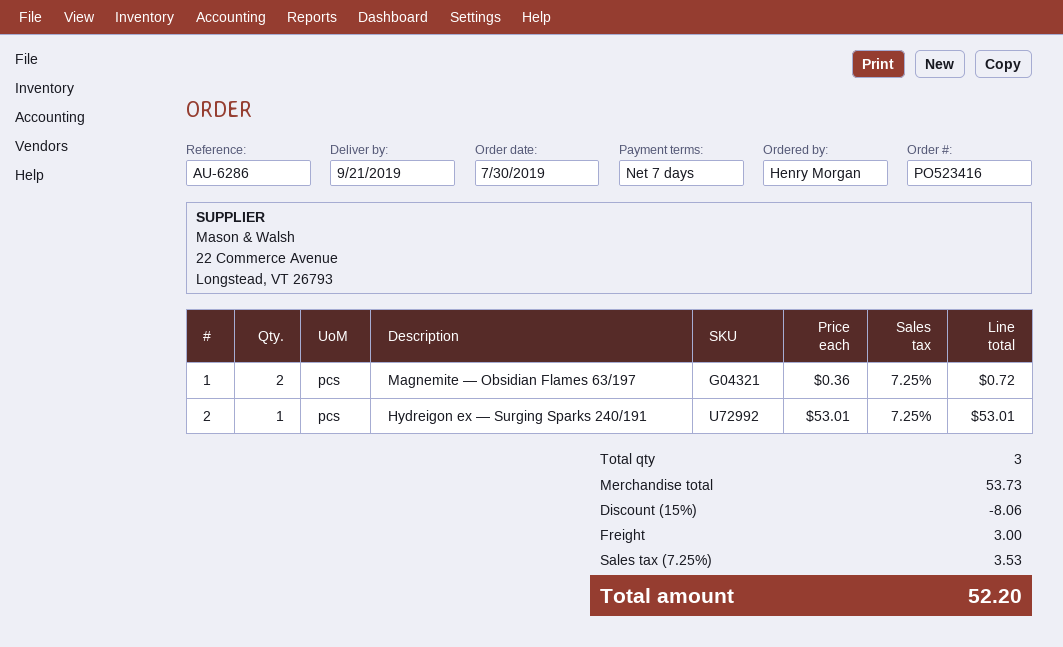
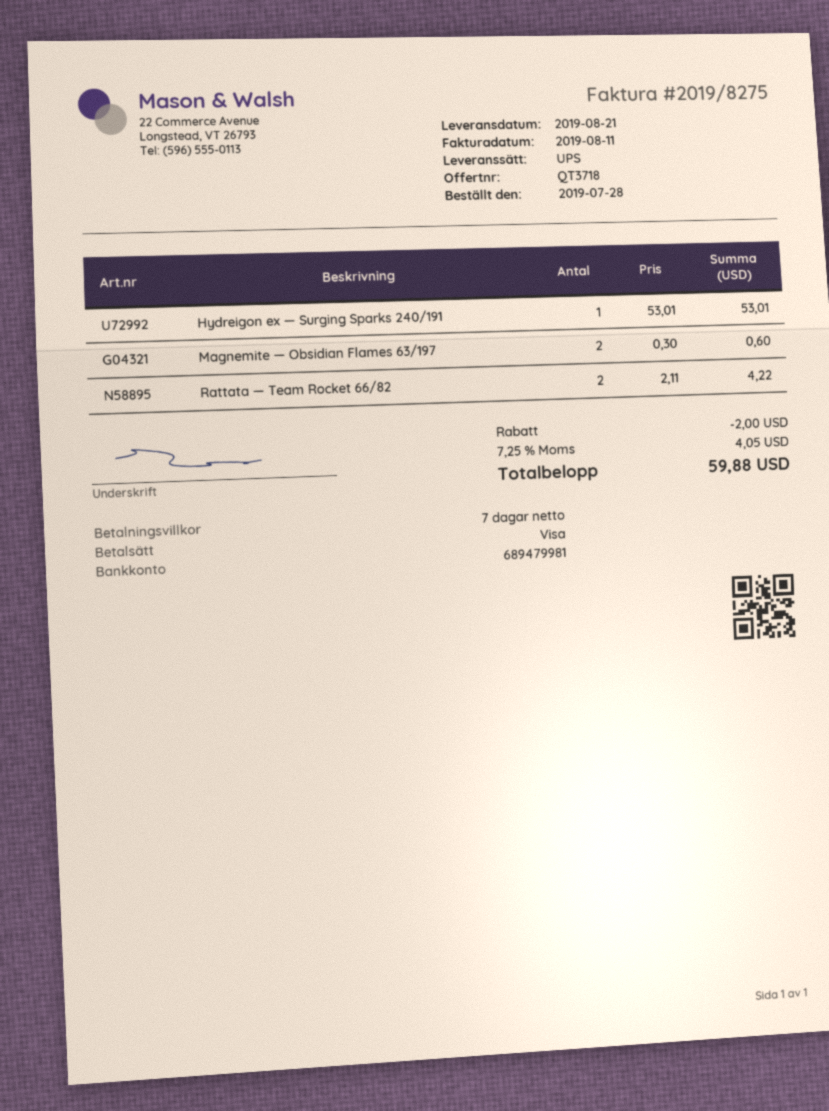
order date: 2019-07-30 -> 2019-07-28
delivery date: 2019-09-21 -> 2019-08-21
Magnemite — Obsidian Flames 63/197: 2 x 0.36 = 0.72 -> 2 x 0.30 = 0.60
Rattata — Team Rocket 66/82: none -> 2 x 2.11 = 4.22
discount: 8.06 -> 2.00
shipping: 3.00 -> none
tax: 7.25% = 3.53 -> 7.25% = 4.05
total: 52.20 -> 59.88

